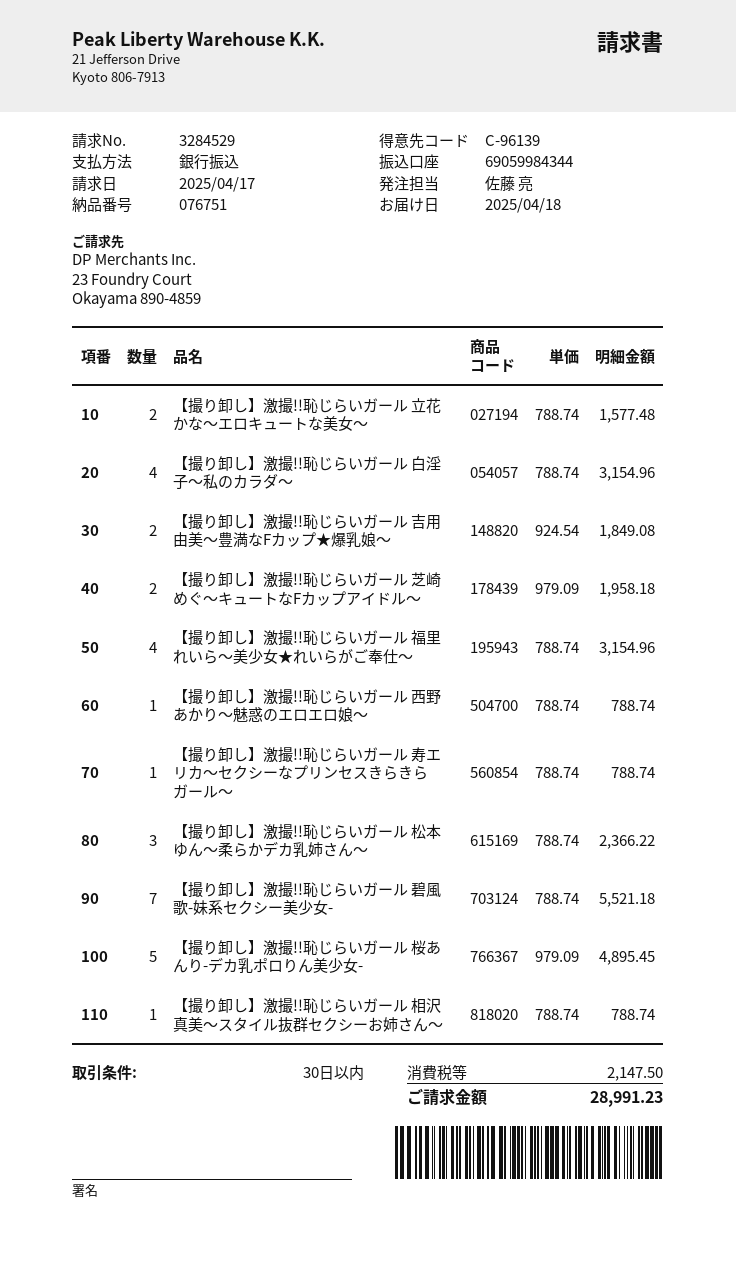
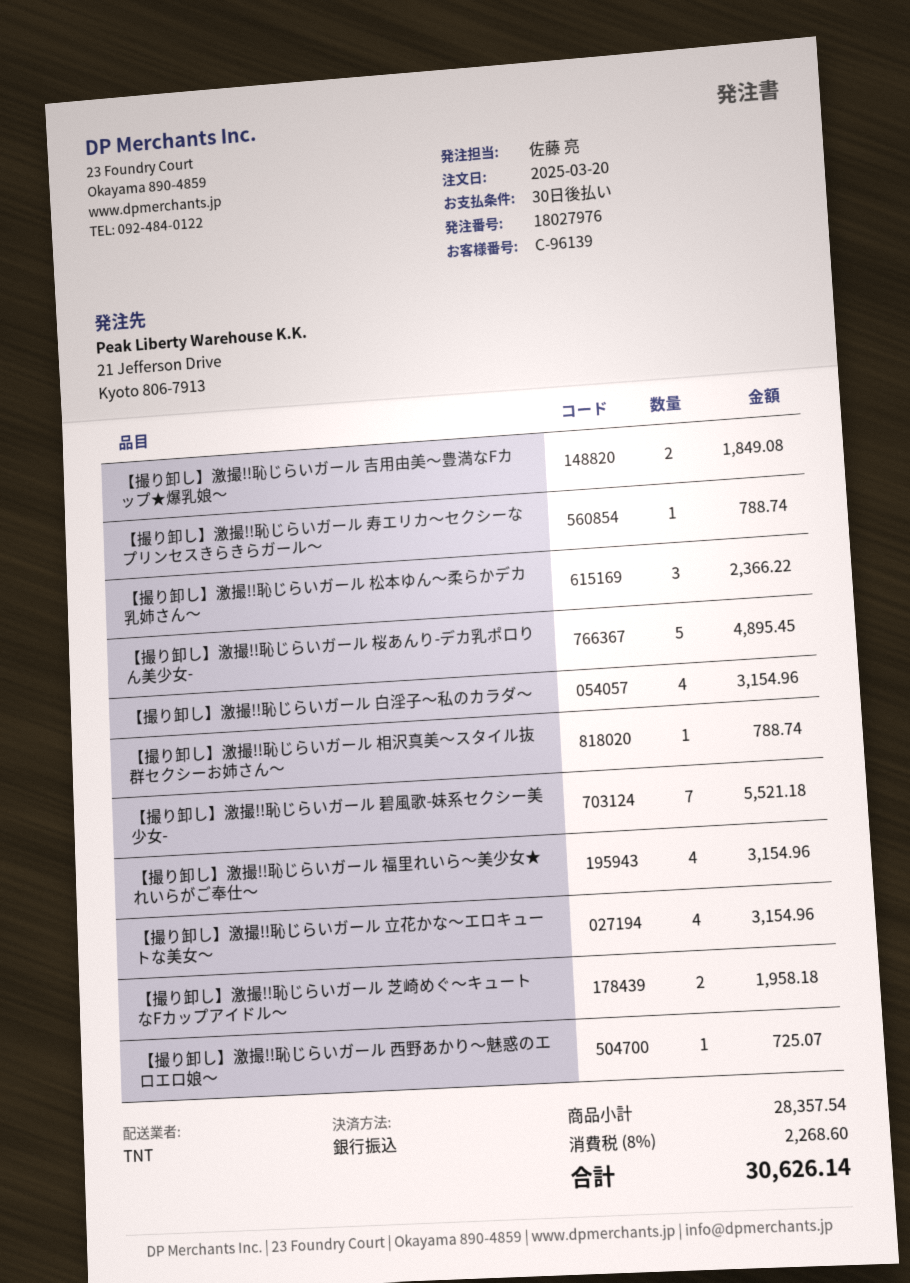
【撮り卸し】激撮!!恥じらいガール 立花かな〜エロキュートな美女〜: 2 for 1577.48 -> 4 for 3154.96
【撮り卸し】激撮!!恥じらいガール 西野あかり〜魅惑のエロエロ娘〜: 1 for 788.74 -> 1 for 725.07
tax: 2147.50 -> 2268.60
total: 28991.23 -> 30626.14

